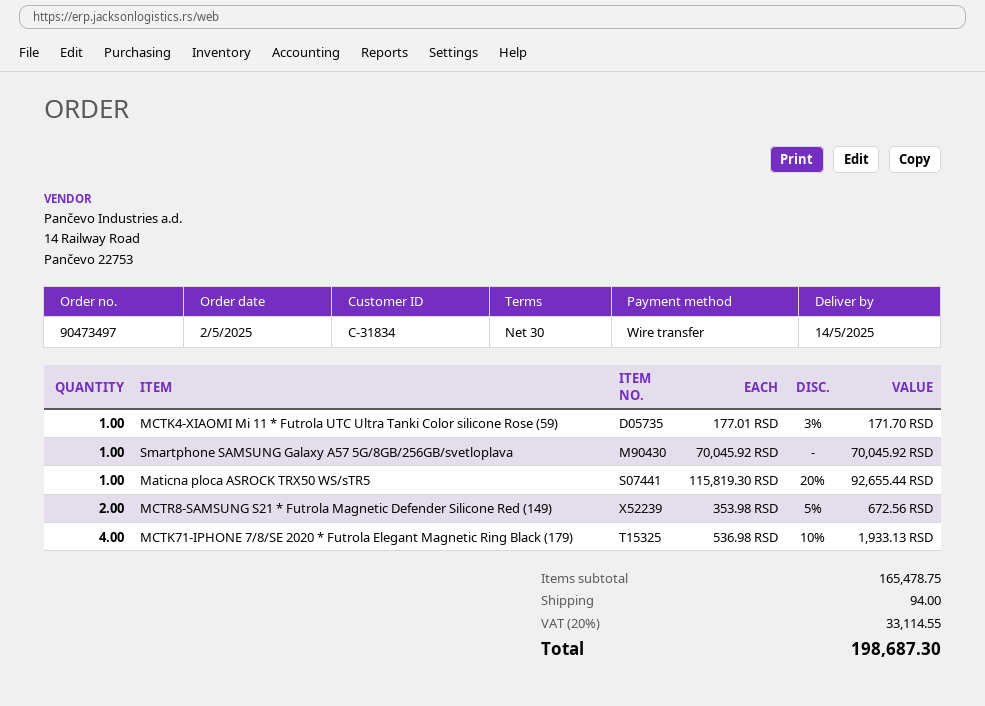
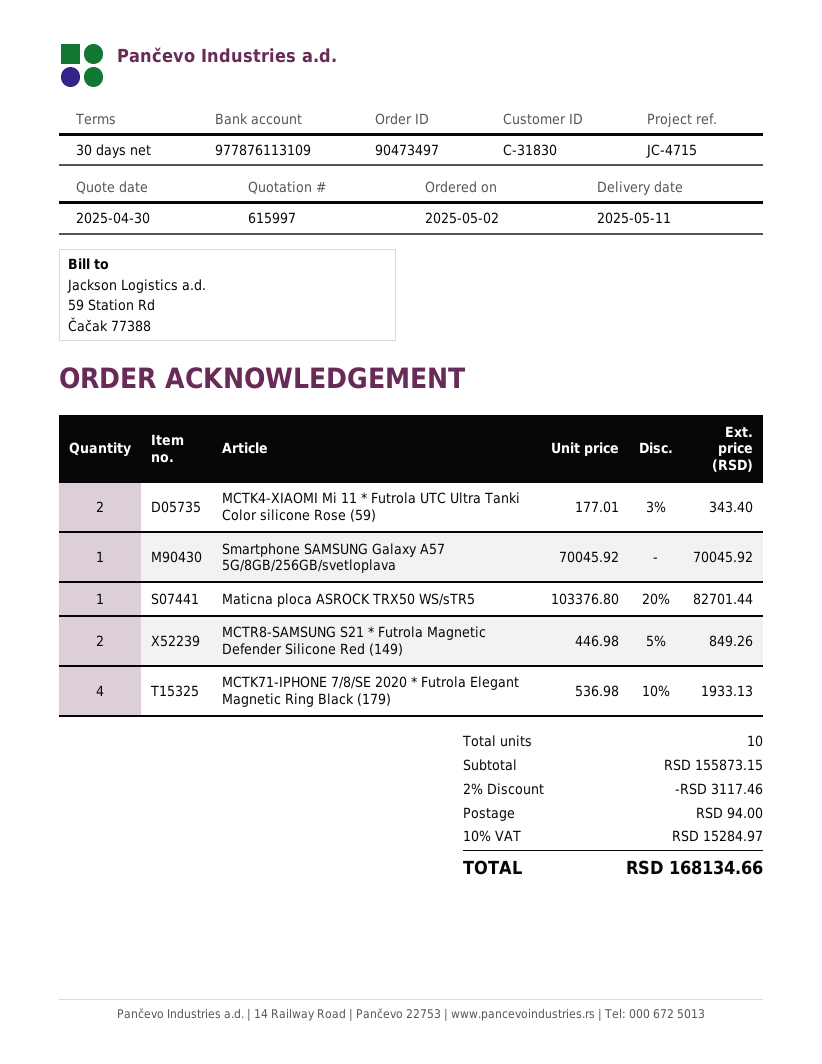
delivery date: 2025-05-14 -> 2025-05-11
customer number: C-31834 -> C-31830
MCTK4-XIAOMI Mi 11 * Futrola UTC Ultra Tanki Color silicone Rose (59): 1 x 177.01 - 3% = 171.70 -> 2 x 177.01 - 3% = 343.40
Maticna ploca ASROCK TRX50 WS/sTR5: 1 x 115819.30 - 20% = 92655.44 -> 1 x 103376.80 - 20% = 82701.44
MCTR8-SAMSUNG S21 * Futrola Magnetic Defender Silicone Red (149): 2 x 353.98 - 5% = 672.56 -> 2 x 446.98 - 5% = 849.26
subtotal: 165478.75 -> 155873.15
discount: none -> 2% = 3117.46
tax: 20% = 33114.55 -> 10% = 15284.97
total: 198687.30 -> 168134.66

